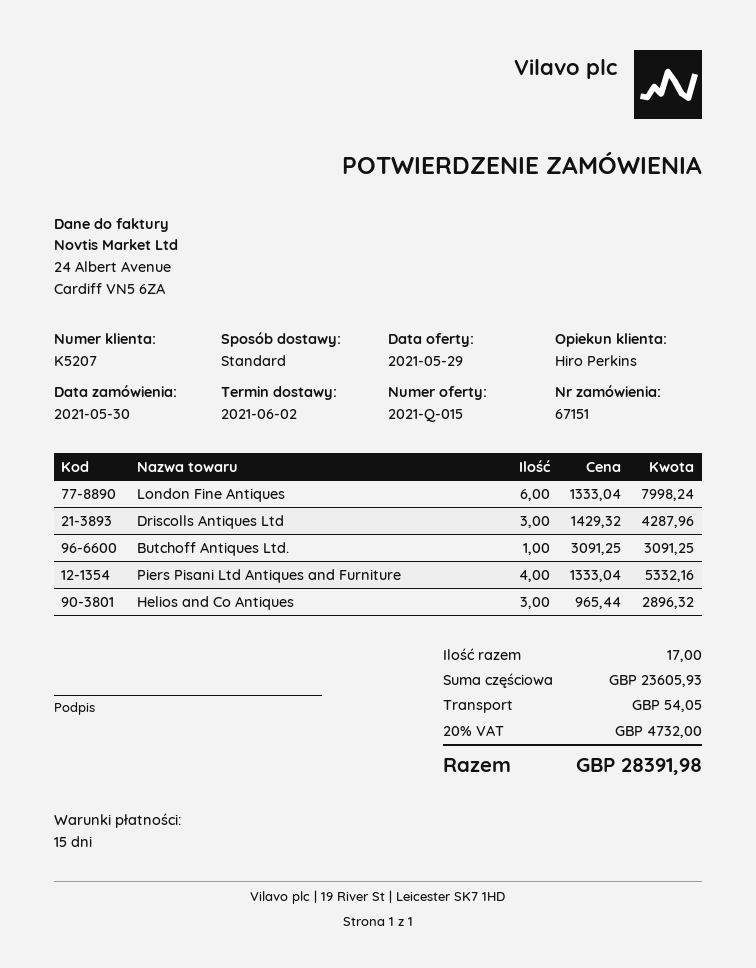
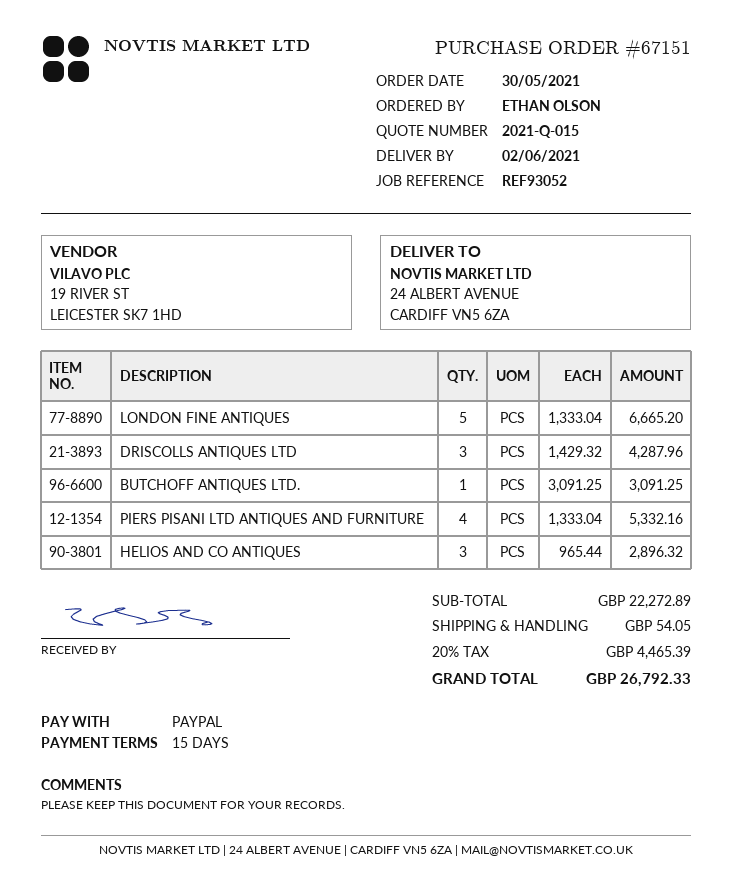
London Fine Antiques: 6 x 1333.04 = 7998.24 -> 5 x 1333.04 = 6665.20
subtotal: 23605.93 -> 22272.89
tax: 20% = 4732.00 -> 20% = 4465.39
total: 28391.98 -> 26792.33

